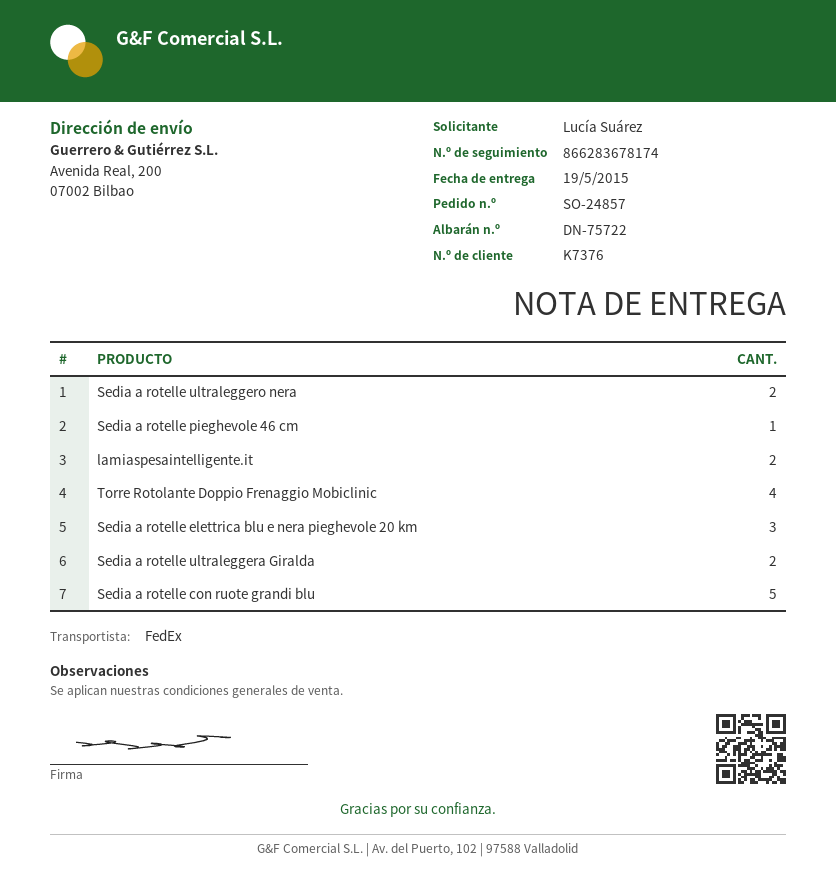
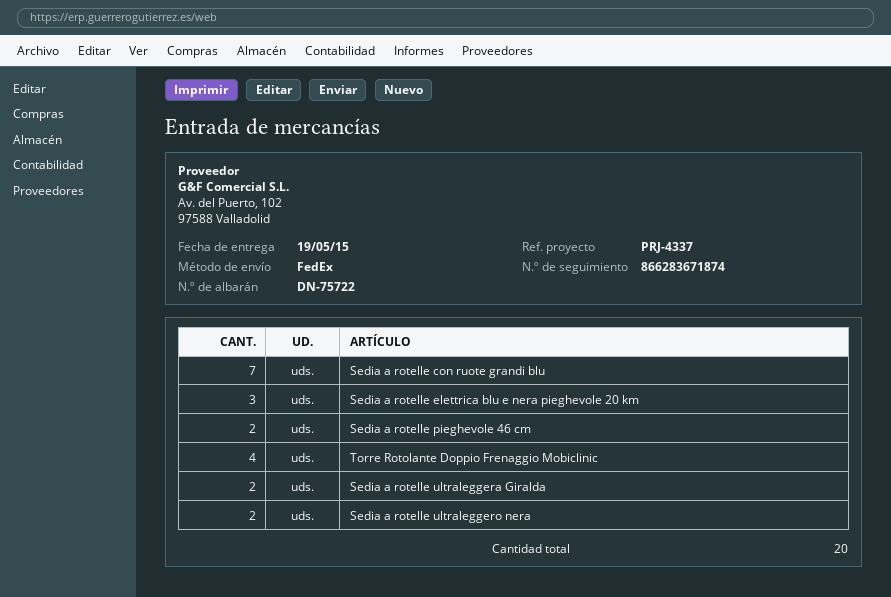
tracking number: 866283678174 -> 866283671874
Sedia a rotelle pieghevole 46 cm: 1 -> 2
lamiaspesaintelligente.it: 2 -> none
Sedia a rotelle con ruote grandi blu: 5 -> 7

